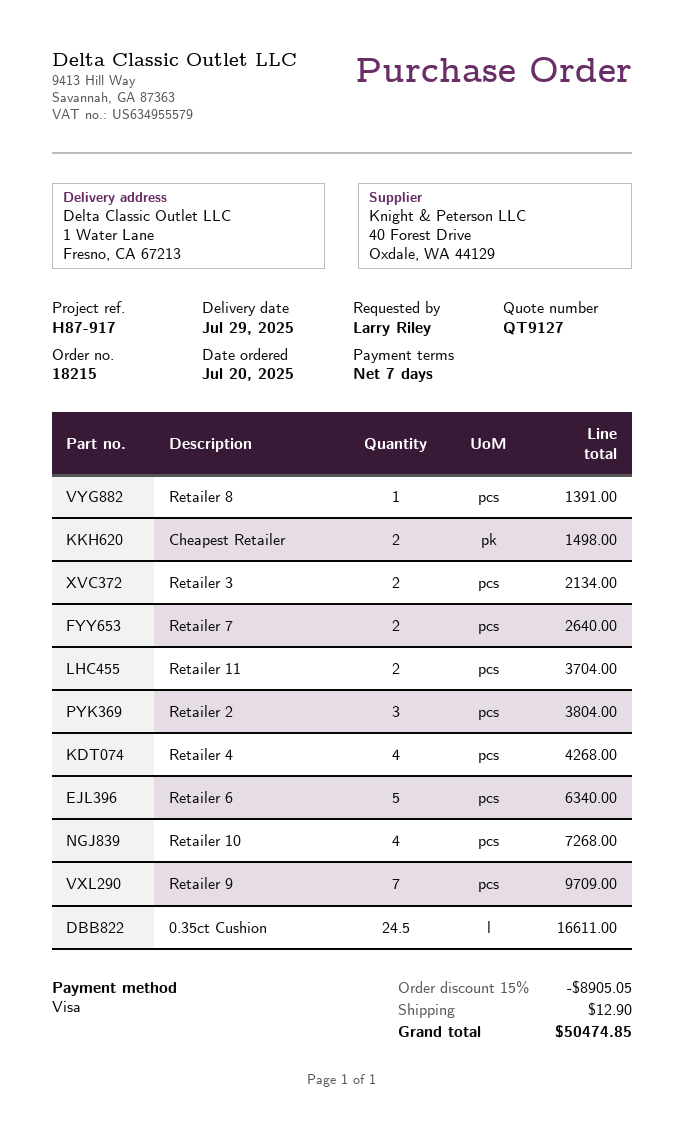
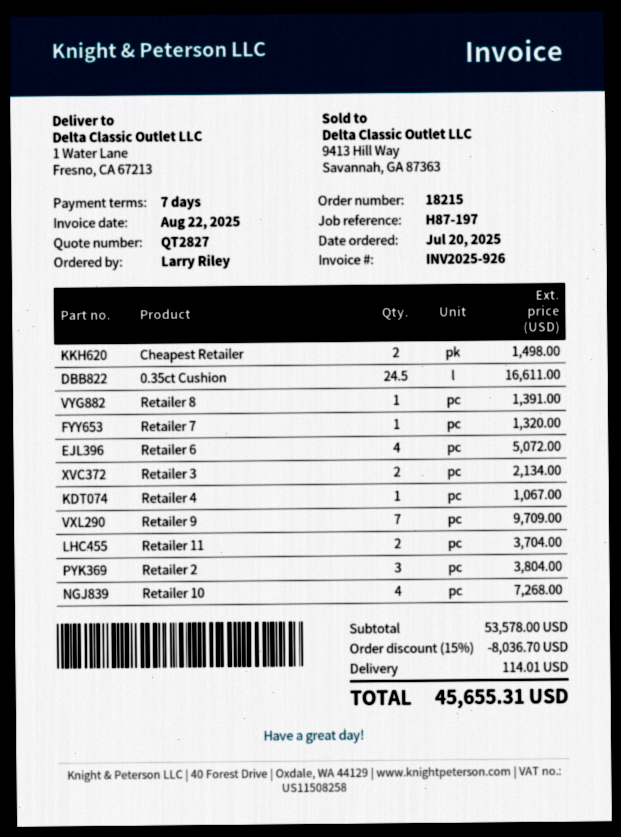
quote number: QT9127 -> QT2827
reference: H87-917 -> H87-197
Retailer 7: 2 for 2640.00 -> 1 for 1320.00
Retailer 4: 4 for 4268.00 -> 1 for 1067.00
Retailer 6: 5 for 6340.00 -> 4 for 5072.00
discount: 15% = 8905.05 -> 15% = 8036.70
shipping: 12.90 -> 114.01
total: 50474.85 -> 45655.31

